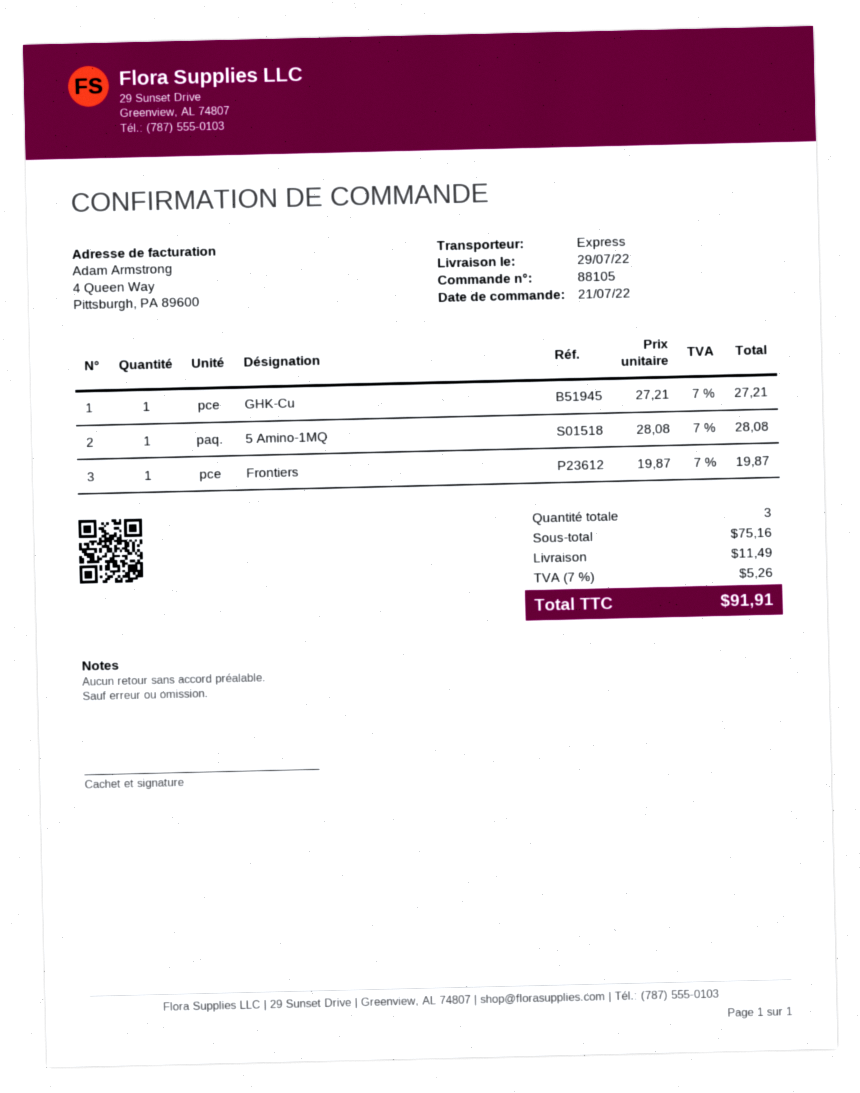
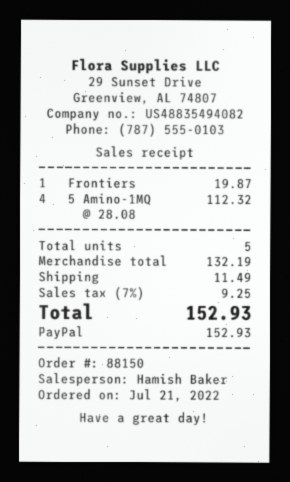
order number: 88105 -> 88150
GHK-Cu: 1 x 27.21 = 27.21 -> none
5 Amino-1MQ: 1 x 28.08 = 28.08 -> 4 x 28.08 = 112.32
total quantity: 3 -> 5
subtotal: 75.16 -> 132.19
tax: 7% = 5.26 -> 7% = 9.25
total: 91.91 -> 152.93

